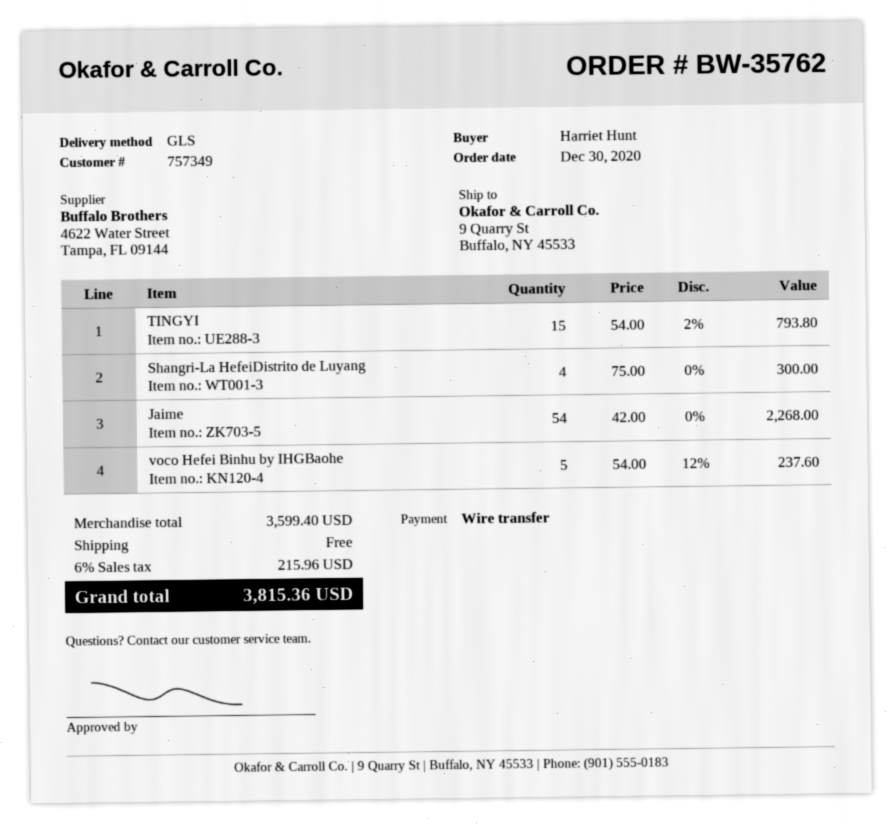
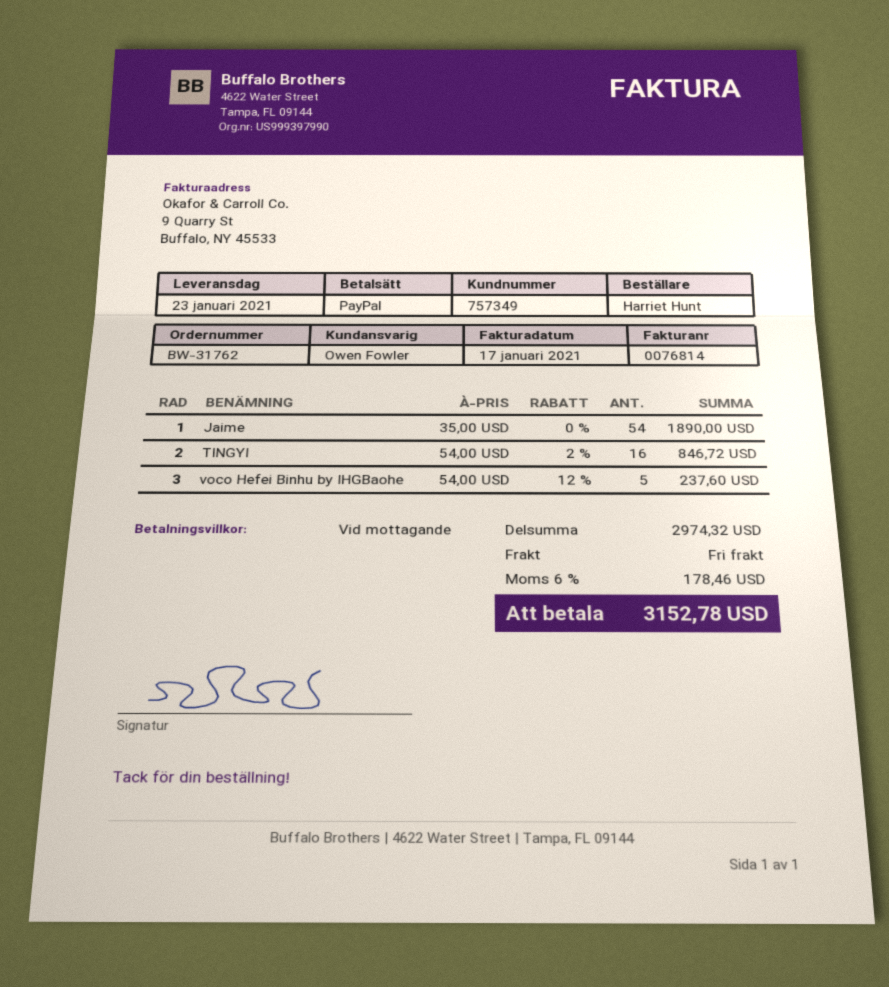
order number: BW-35762 -> BW-31762
payment method: bank transfer -> PayPal
TINGYI: 15 x 54.00 - 2% = 793.80 -> 16 x 54.00 - 2% = 846.72
Shangri-La HefeiDistrito de Luyang: 4 x 75.00 = 300.00 -> none
Jaime: 54 x 42.00 = 2268.00 -> 54 x 35.00 = 1890.00
subtotal: 3599.40 -> 2974.32
tax: 6% = 215.96 -> 6% = 178.46
total: 3815.36 -> 3152.78

